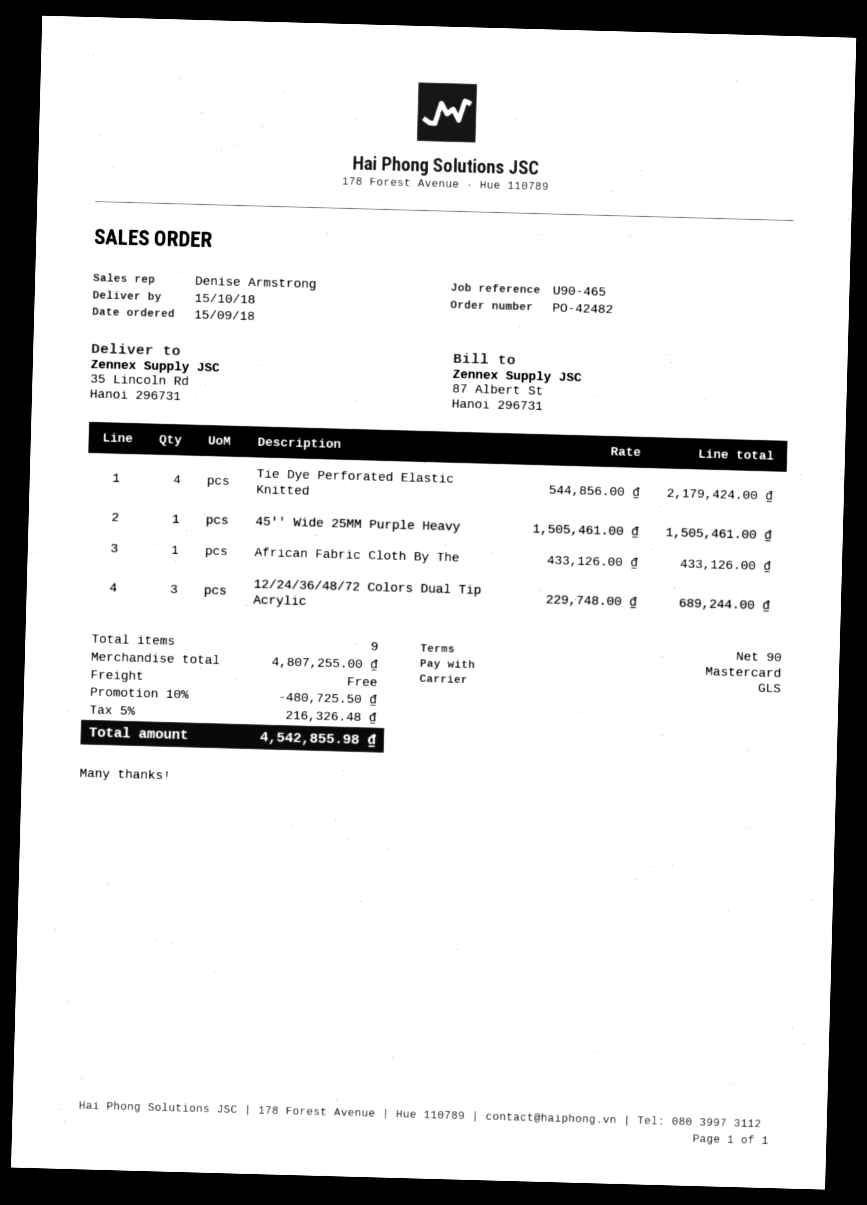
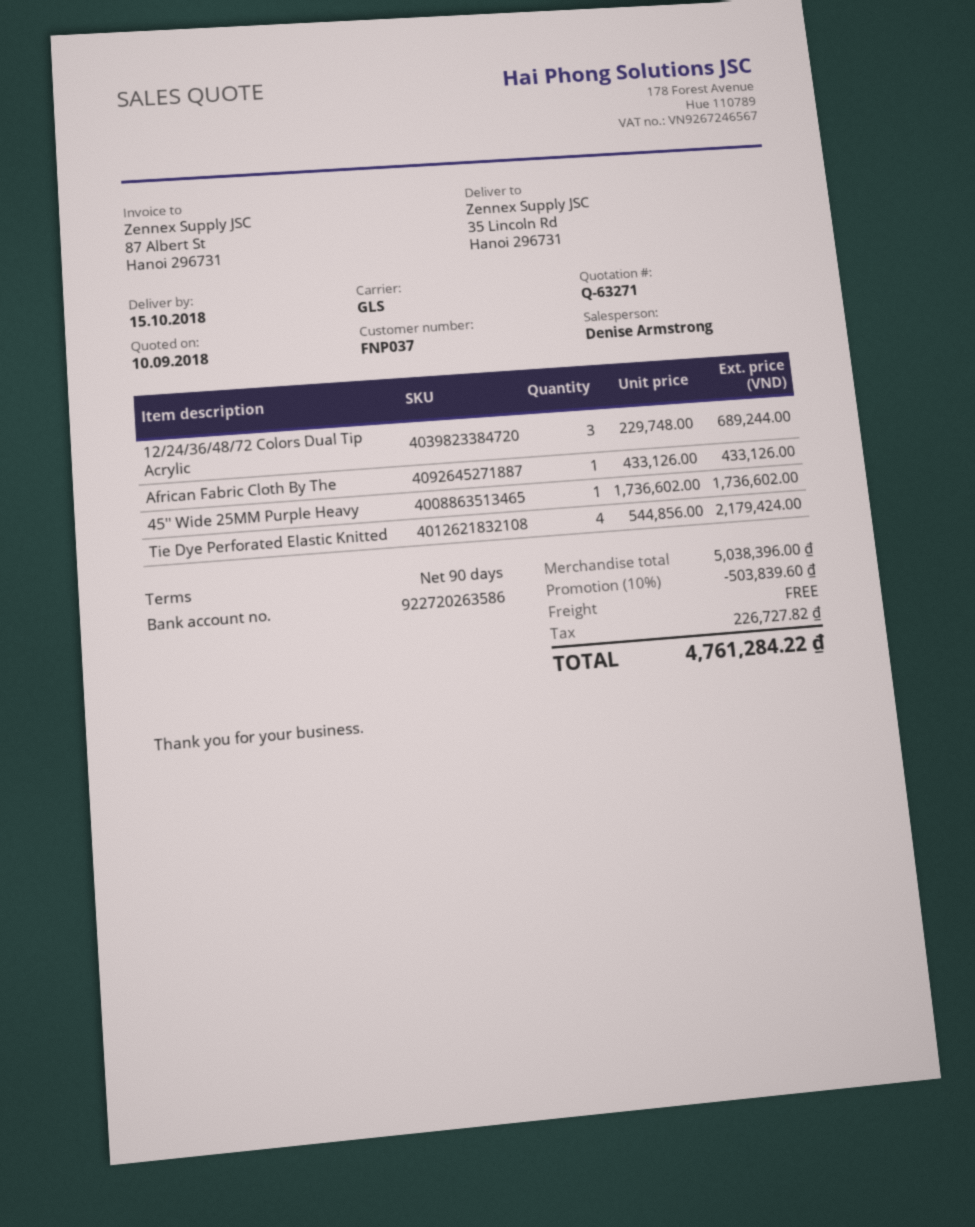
45'' Wide 25MM Purple Heavy: 1 x 1505461.00 = 1505461.00 -> 1 x 1736602.00 = 1736602.00
subtotal: 4807255.00 -> 5038396.00
discount: 10% = 480725.50 -> 10% = 503839.60
tax: 216326.48 -> 226727.82
total: 4542855.98 -> 4761284.22

